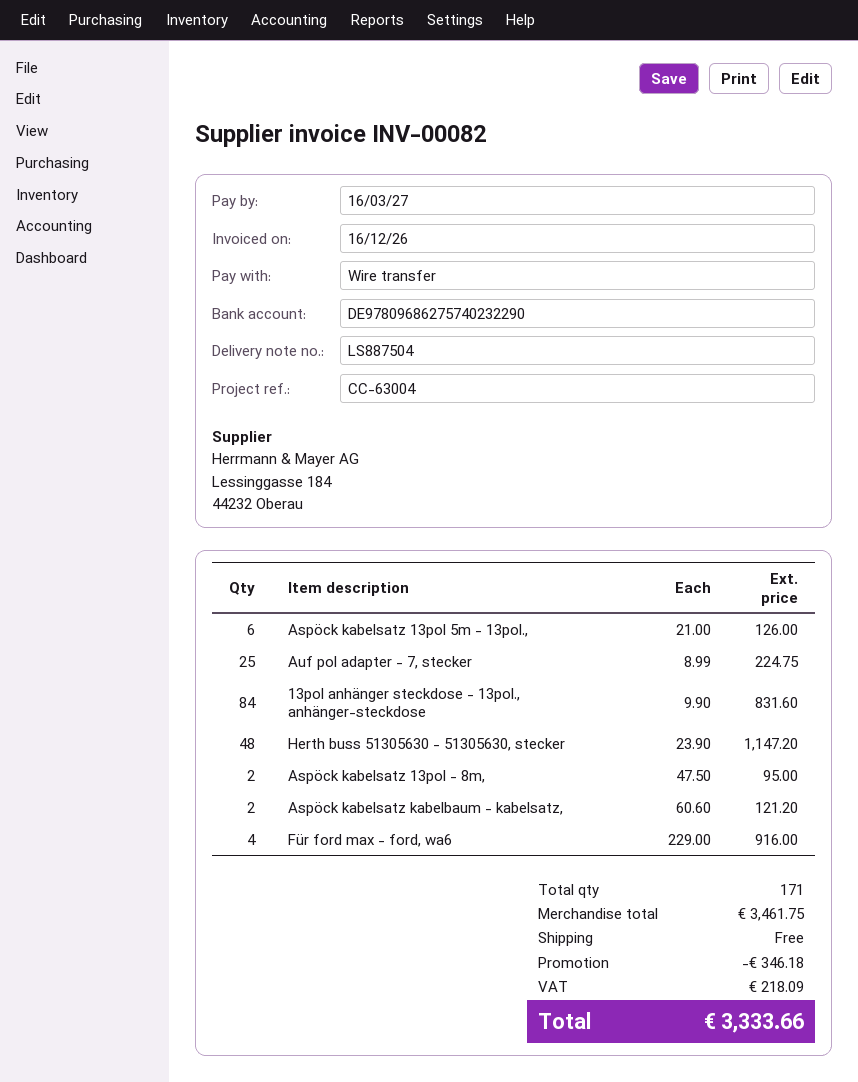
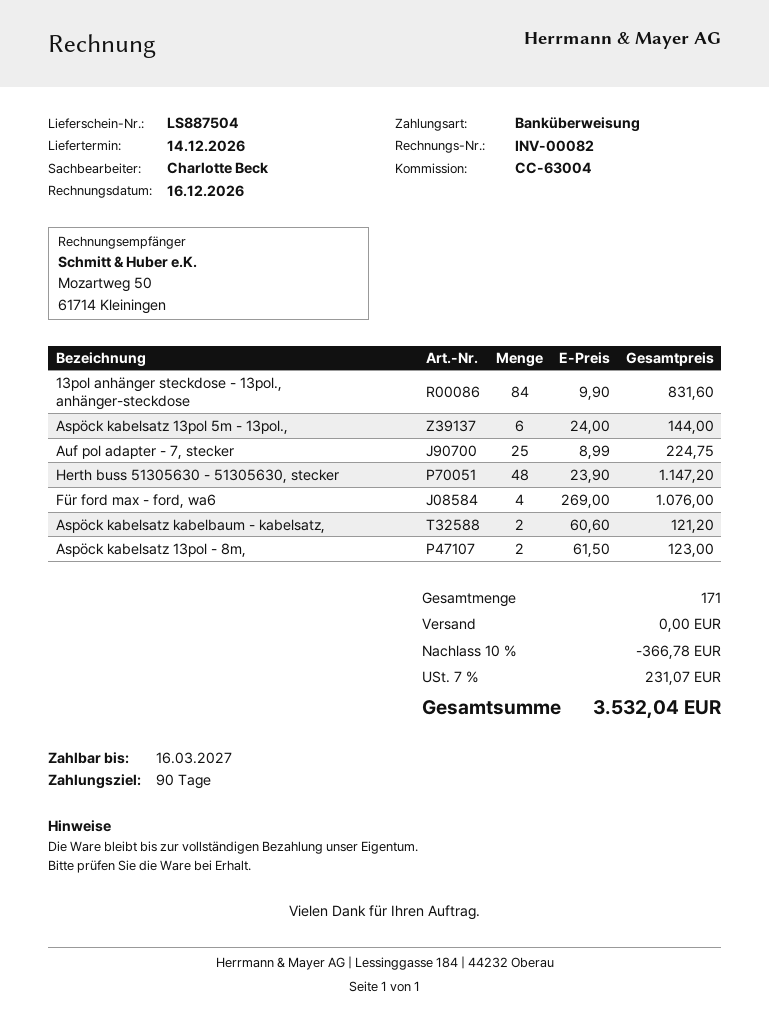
Aspöck kabelsatz 13pol 5m - 13pol.,: 6 x 21.00 = 126.00 -> 6 x 24.00 = 144.00
Aspöck kabelsatz 13pol - 8m,: 2 x 47.50 = 95.00 -> 2 x 61.50 = 123.00
Für ford max - ford, wa6: 4 x 229.00 = 916.00 -> 4 x 269.00 = 1076.00
discount: 346.18 -> 366.78
tax: 218.09 -> 231.07
total: 3333.66 -> 3532.04

